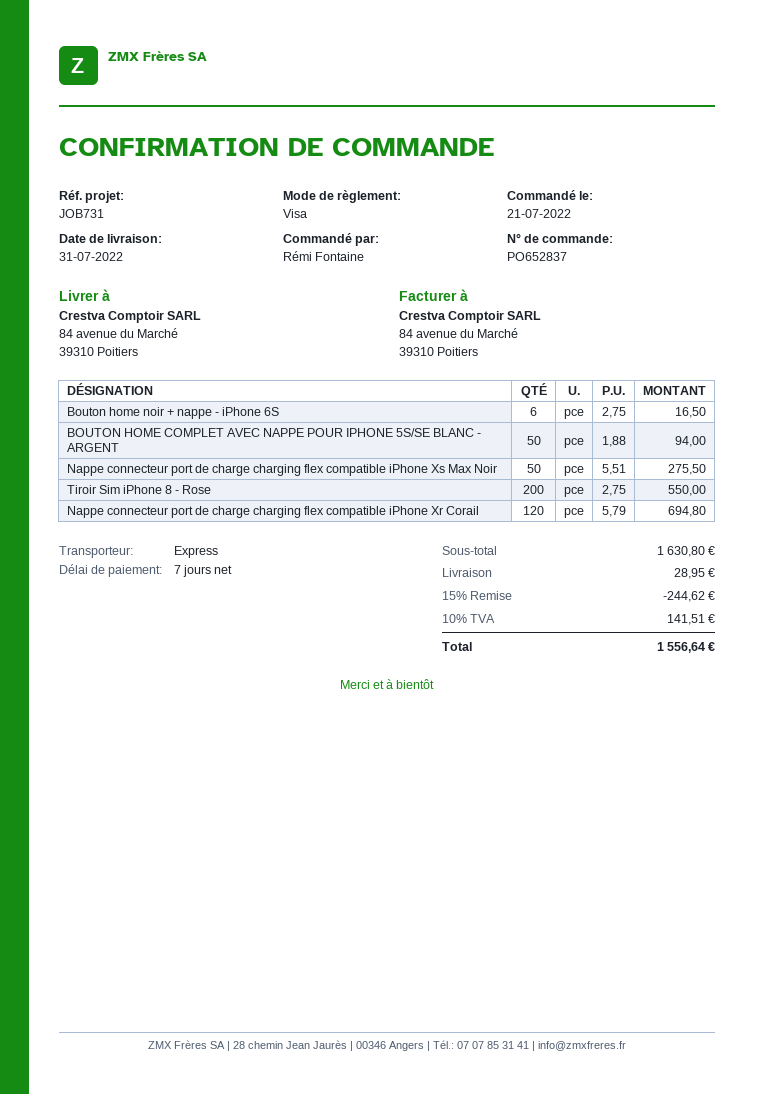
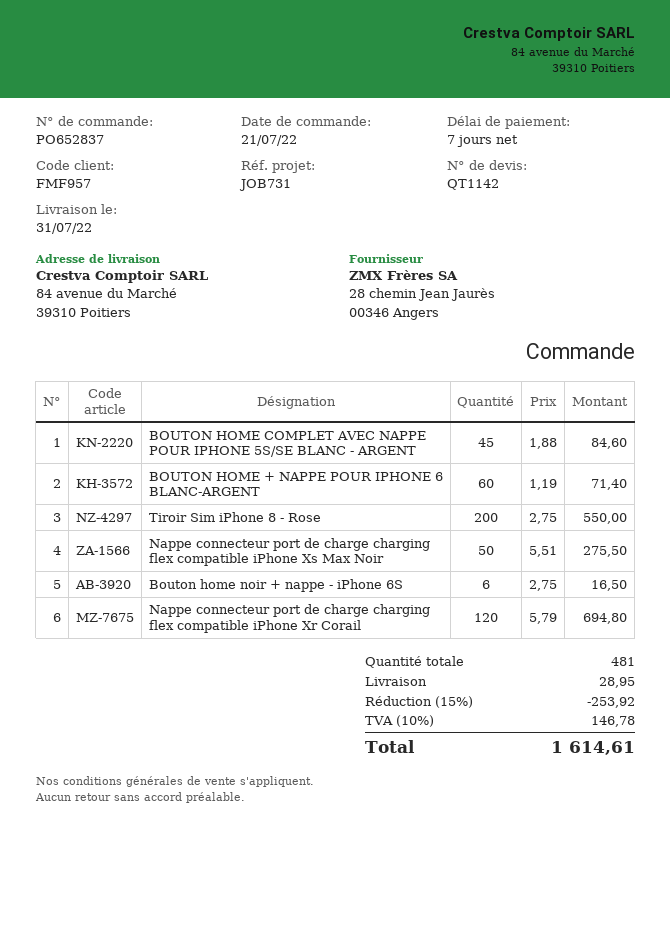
BOUTON HOME COMPLET AVEC NAPPE POUR IPHONE 5S/SE BLANC - ARGENT: 50 x 1.88 = 94.00 -> 45 x 1.88 = 84.60
BOUTON HOME + NAPPE POUR IPHONE 6 BLANC-ARGENT: none -> 60 x 1.19 = 71.40
discount: 15% = 244.62 -> 15% = 253.92
tax: 10% = 141.51 -> 10% = 146.78
total: 1556.64 -> 1614.61

